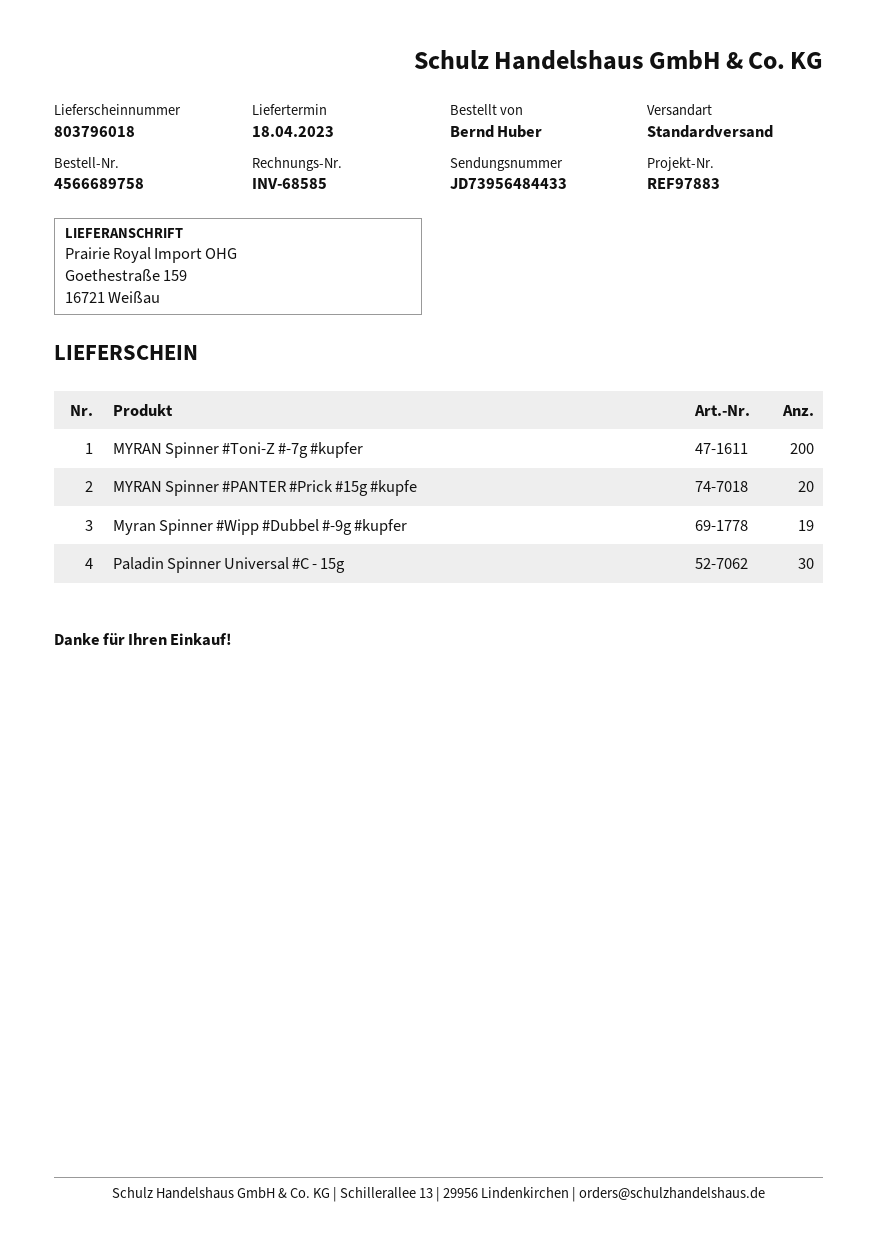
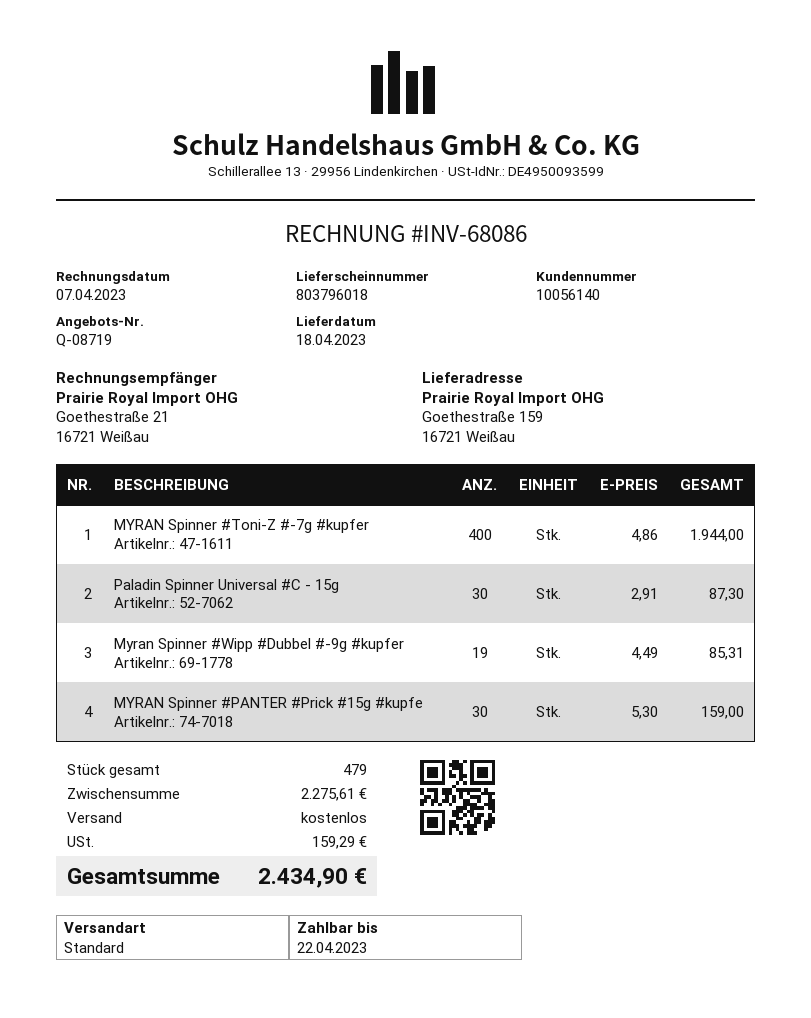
invoice number: INV-68585 -> INV-68086
MYRAN Spinner #Toni-Z #-7g #kupfer: 200 -> 400
MYRAN Spinner #PANTER #Prick #15g #kupfe: 20 -> 30

